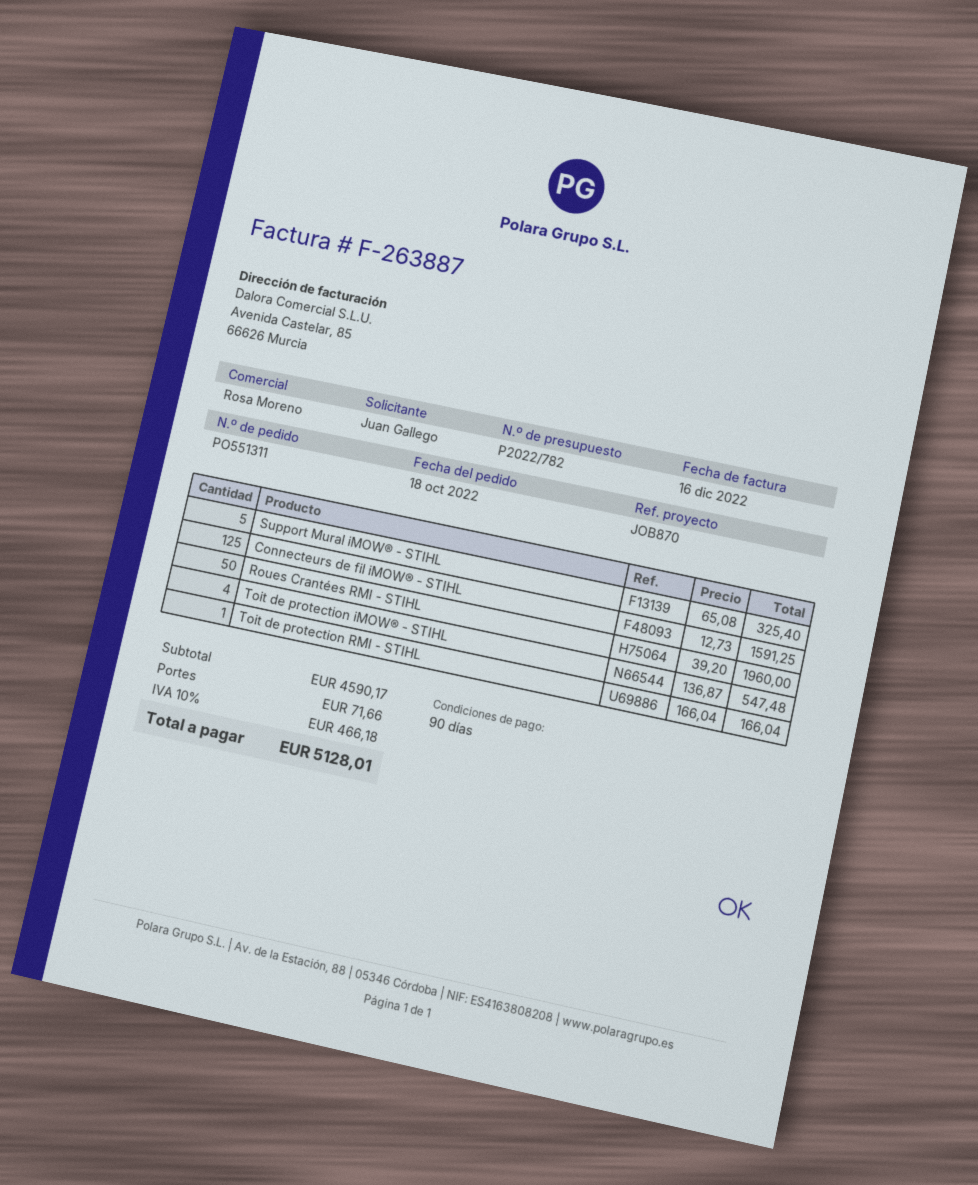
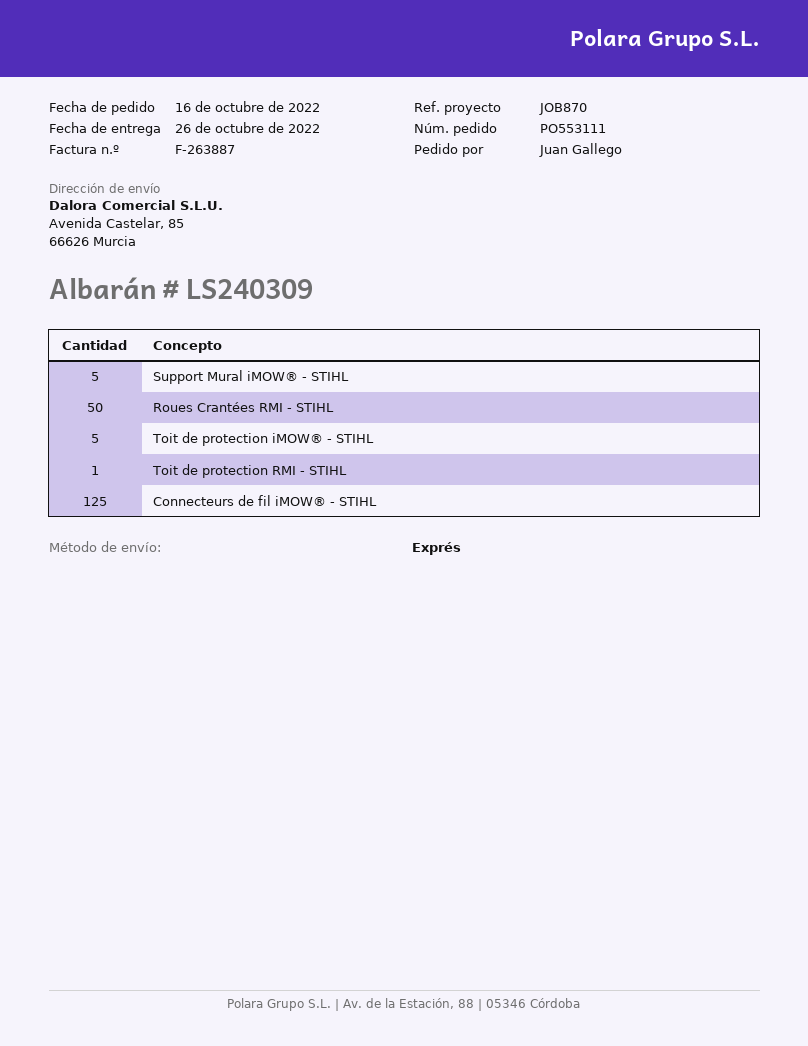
order number: PO551311 -> PO553111
order date: 2022-10-18 -> 2022-10-16
Toit de protection iMOW® - STIHL: 4 -> 5

